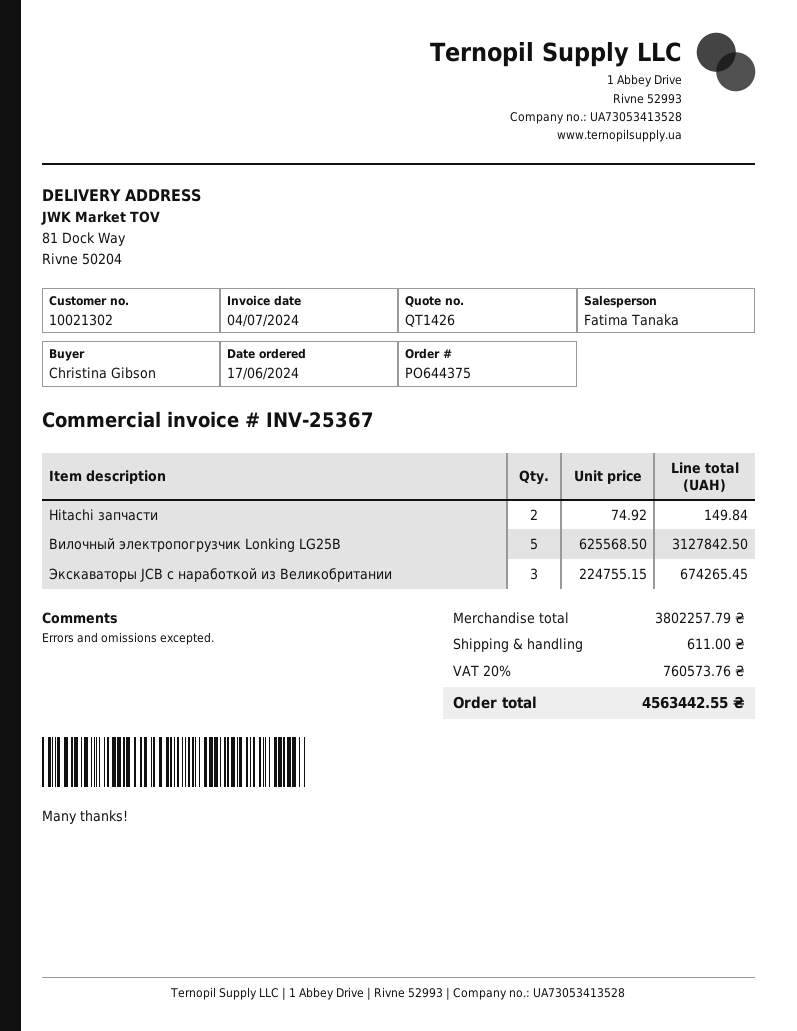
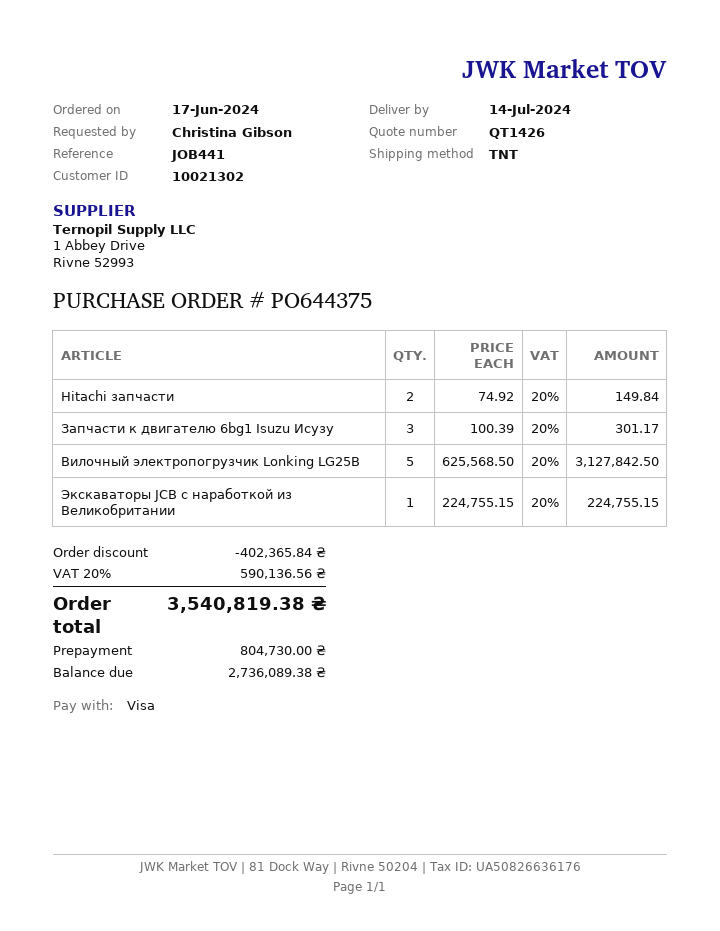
Экскаваторы JCB с наработкой из Великобритании: 3 x 224755.15 = 674265.45 -> 1 x 224755.15 = 224755.15
Запчасти к двигателю 6bg1 Isuzu Исузу: none -> 3 x 100.39 = 301.17
discount: none -> 402365.84
shipping: 611.00 -> none
tax: 20% = 760573.76 -> 20% = 590136.56
total: 4563442.55 -> 3540819.38

